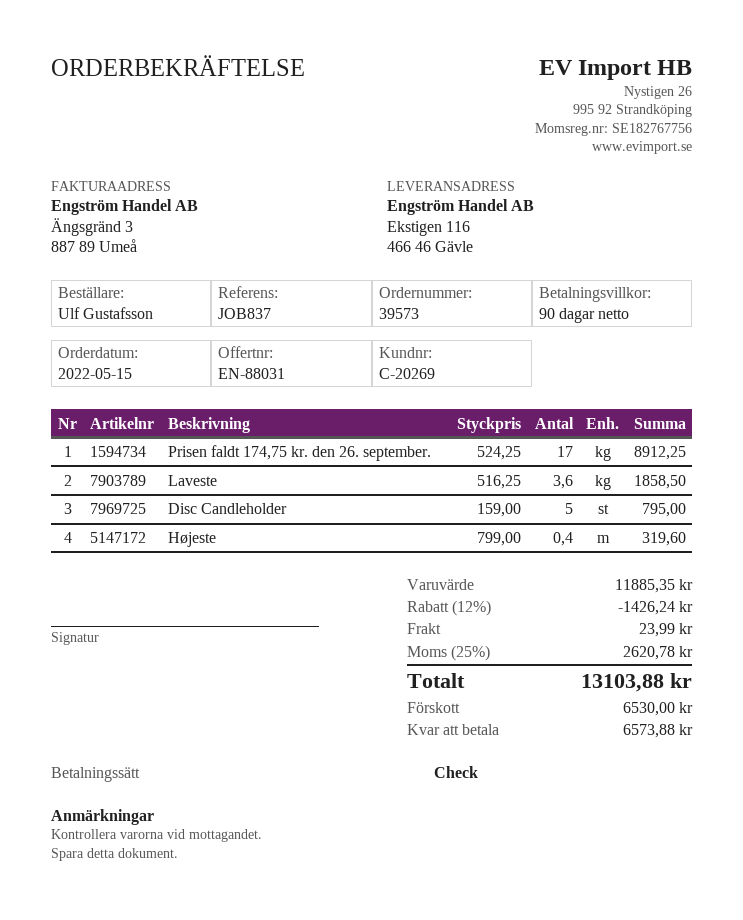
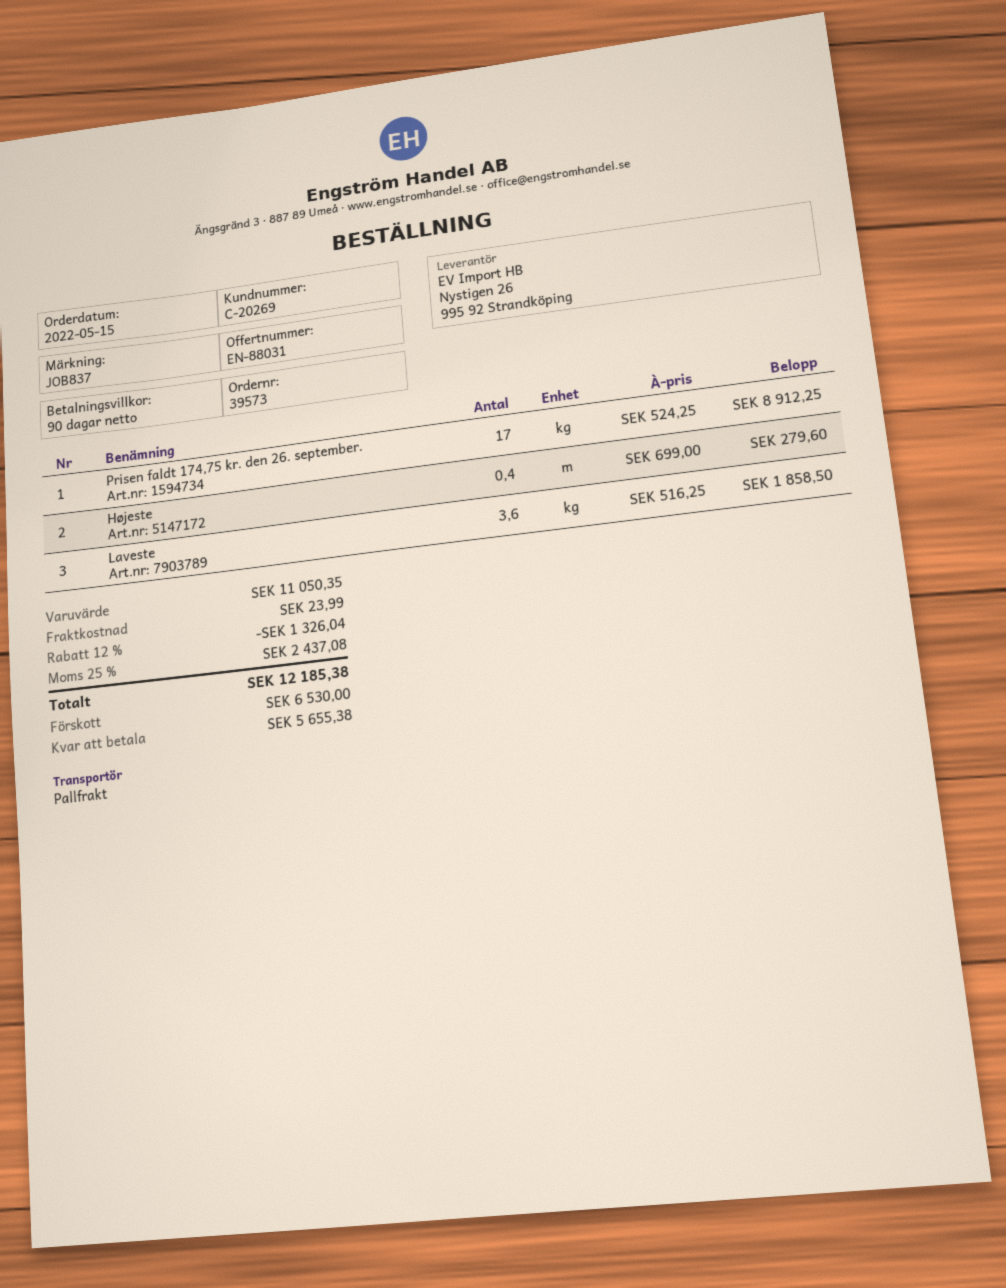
Disc Candleholder: 5 x 159.00 = 795.00 -> none
Højeste: 0.4 x 799.00 = 319.60 -> 0.4 x 699.00 = 279.60
subtotal: 11885.35 -> 11050.35
discount: 12% = 1426.24 -> 12% = 1326.04
tax: 25% = 2620.78 -> 25% = 2437.08
total: 13103.88 -> 12185.38
balance: 6573.88 -> 5655.38

